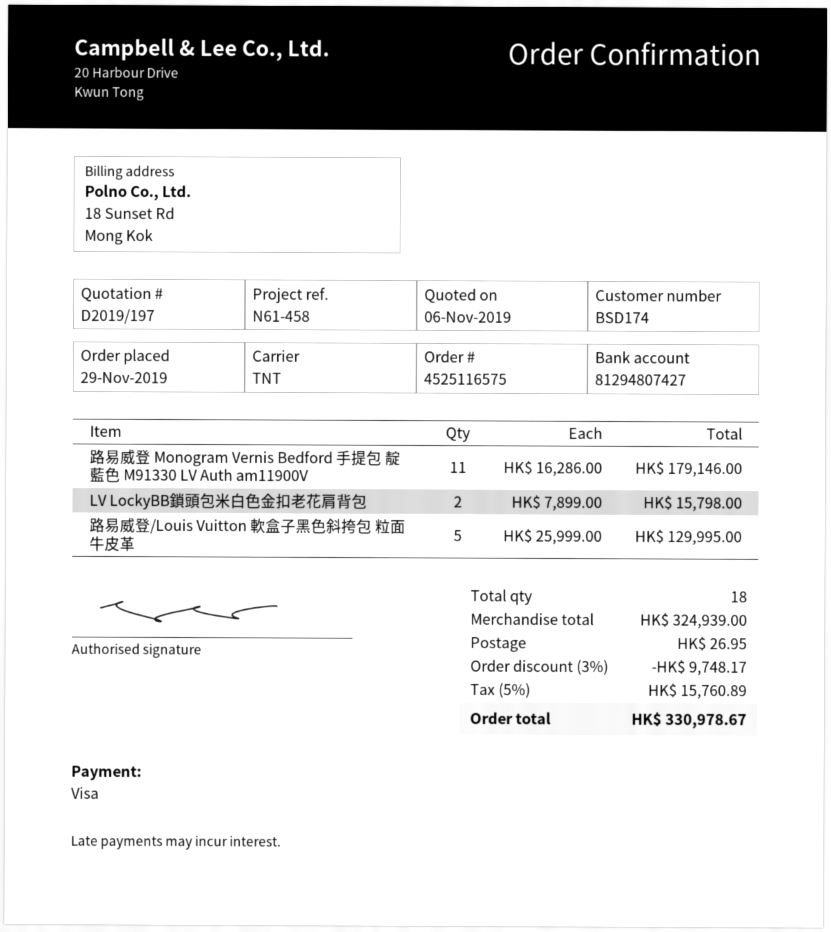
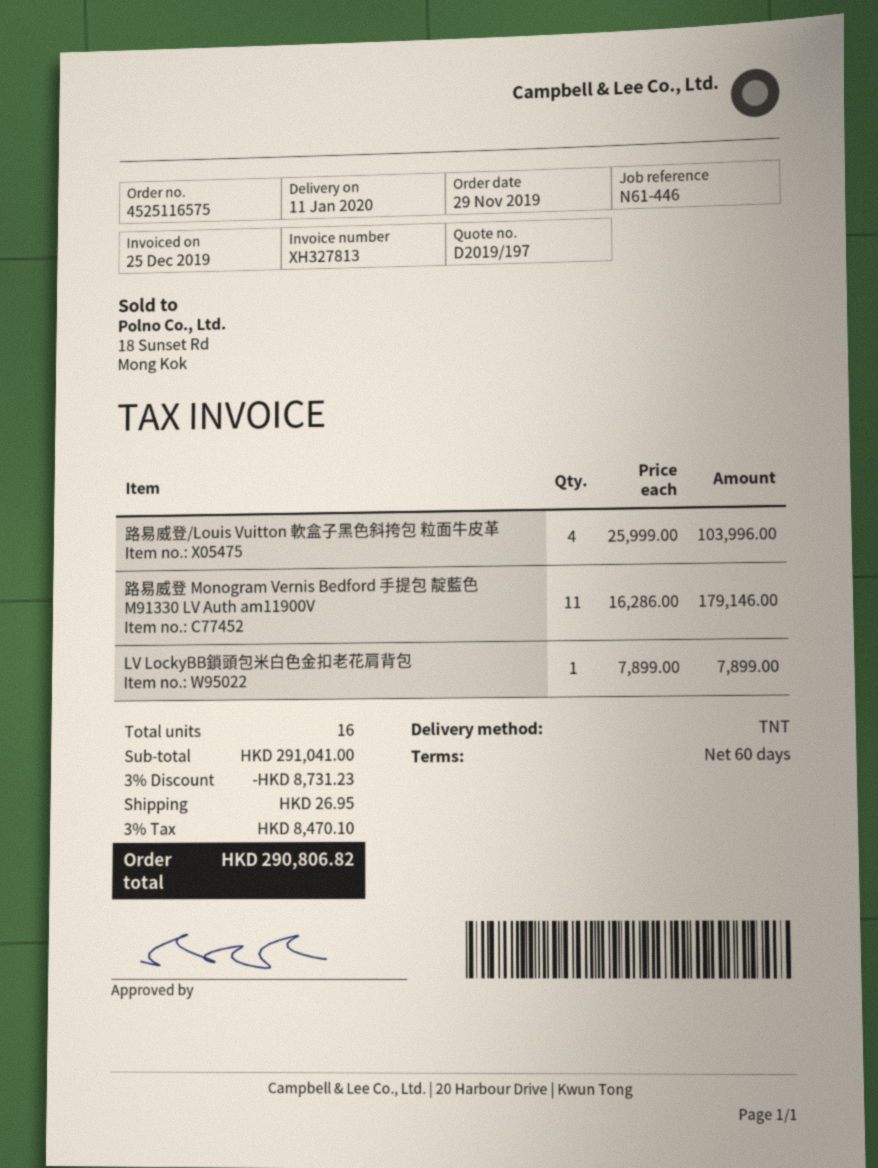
reference: N61-458 -> N61-446
LV LockyBB鎖頭包米白色金扣老花肩背包: 2 x 7899.00 = 15798.00 -> 1 x 7899.00 = 7899.00
路易威登/Louis Vuitton 軟盒子黑色斜挎包 粒面牛皮革: 5 x 25999.00 = 129995.00 -> 4 x 25999.00 = 103996.00
total quantity: 18 -> 16
subtotal: 324939.00 -> 291041.00
discount: 3% = 9748.17 -> 3% = 8731.23
tax: 5% = 15760.89 -> 3% = 8470.10
total: 330978.67 -> 290806.82

